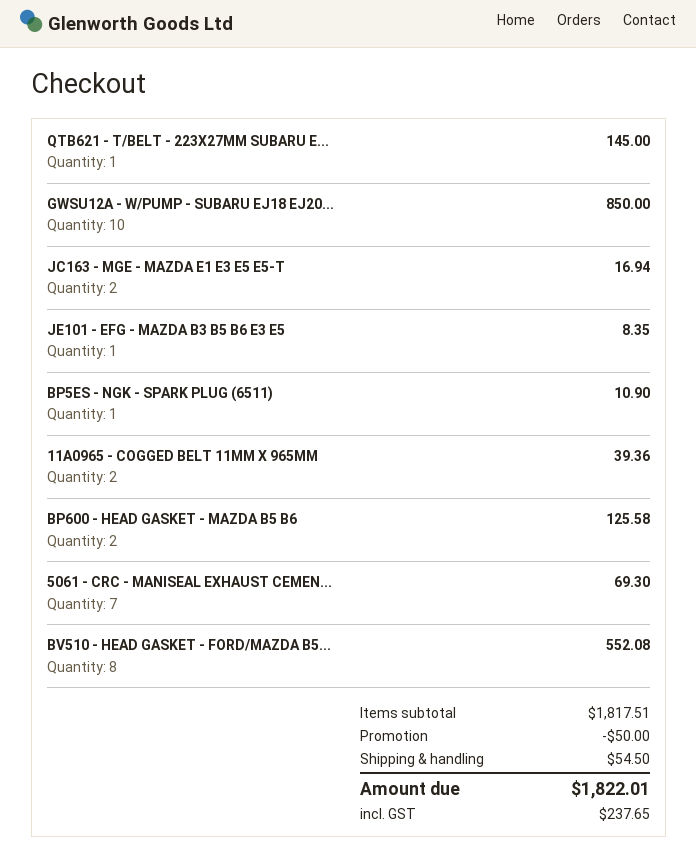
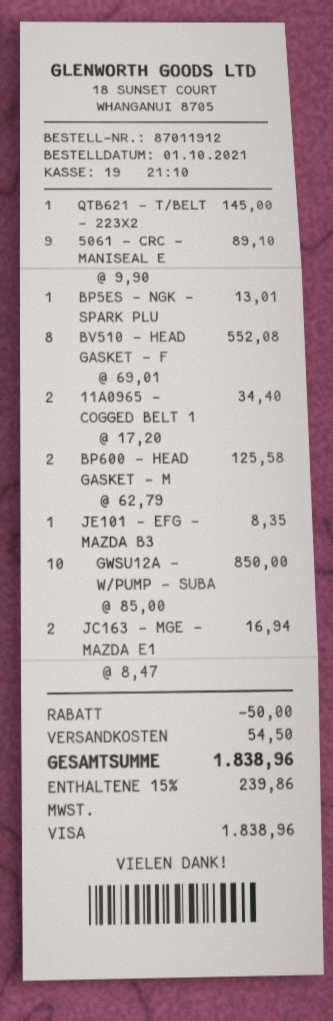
BP5ES - NGK - SPARK PLUG (6511): 1 for 10.90 -> 1 for 13.01
11A0965 - COGGED BELT 11MM X 965MM: 2 for 39.36 -> 2 for 34.40
5061 - CRC - MANISEAL EXHAUST CEMEN...: 7 for 69.30 -> 9 for 89.10
tax: 237.65 -> 239.86
total: 1822.01 -> 1838.96

